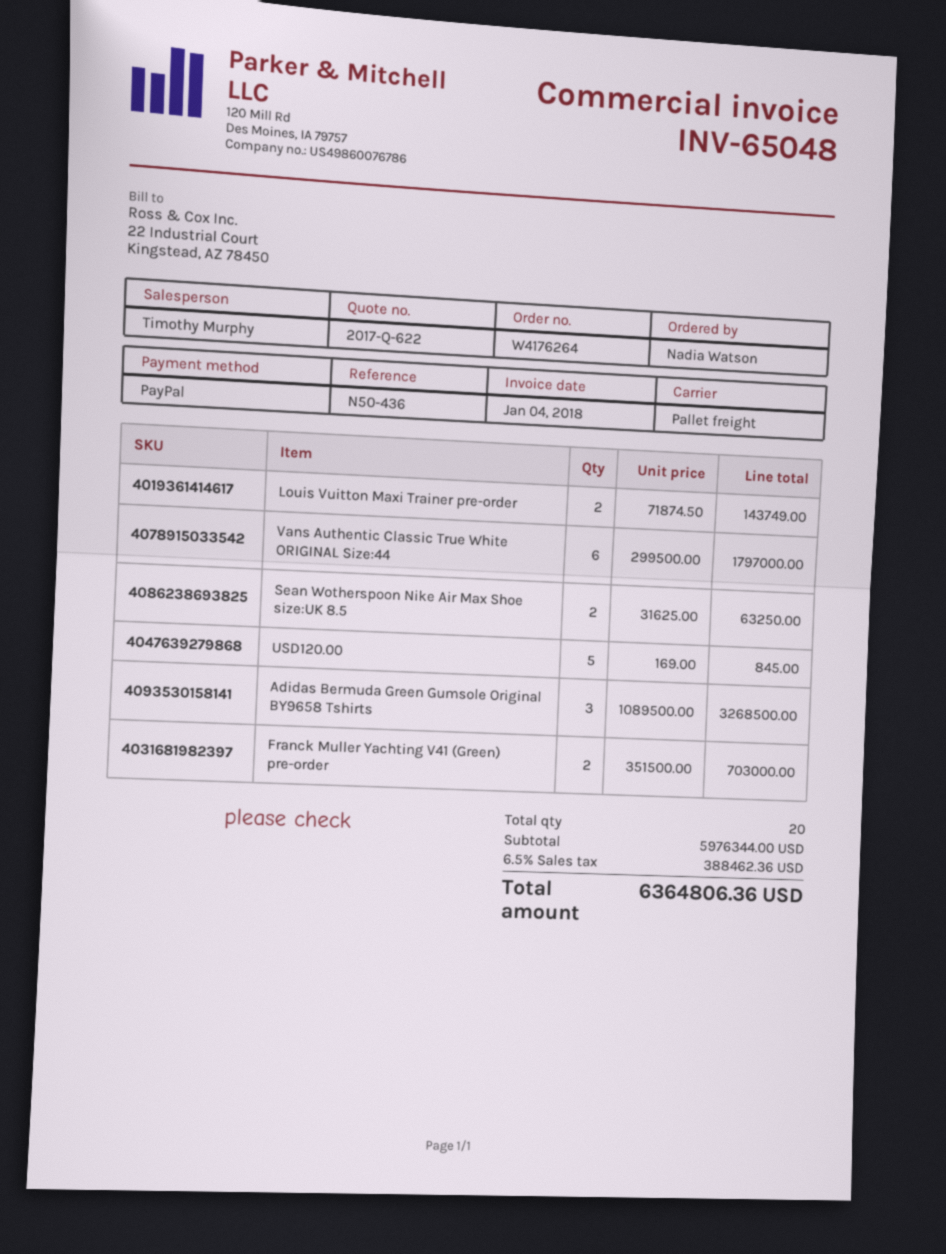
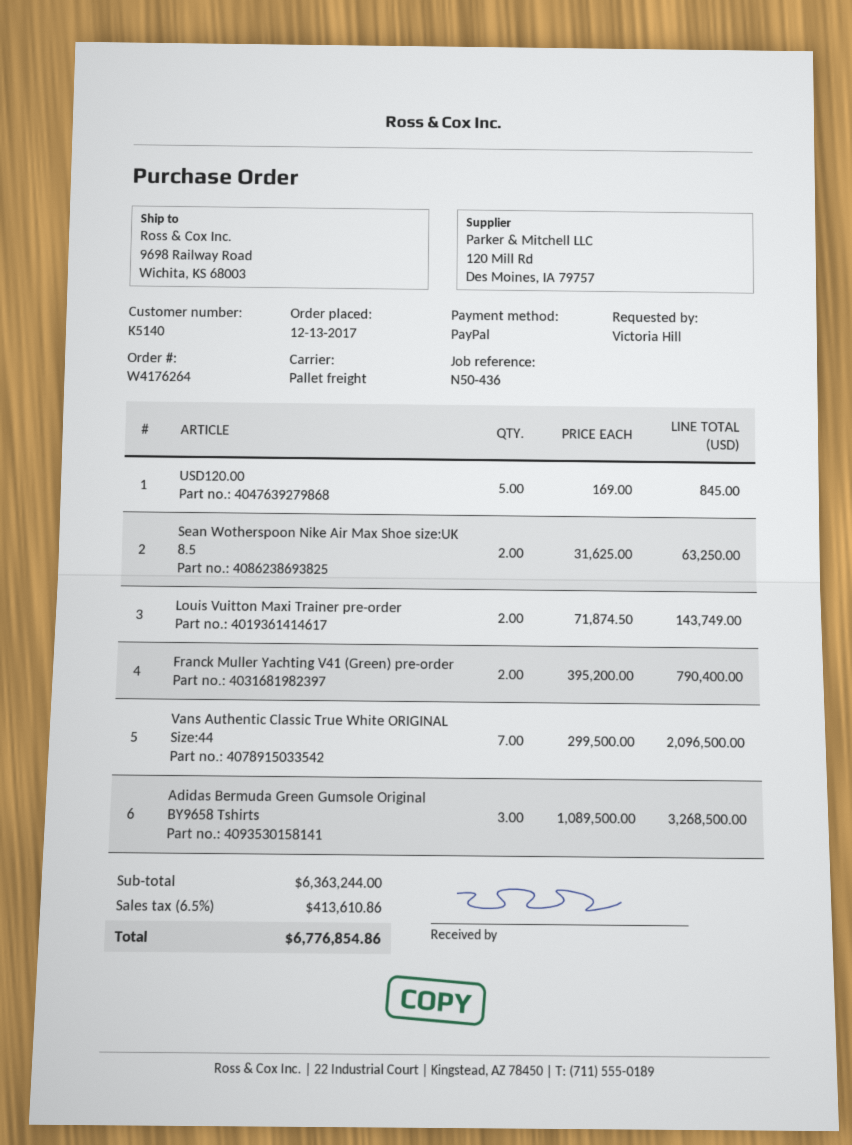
ordered by: Nadia Watson -> Victoria Hill
Vans Authentic Classic True White ORIGINAL Size:44: 6 x 299500.00 = 1797000.00 -> 7 x 299500.00 = 2096500.00
Franck Muller Yachting V41 (Green) pre-order: 2 x 351500.00 = 703000.00 -> 2 x 395200.00 = 790400.00
subtotal: 5976344.00 -> 6363244.00
tax: 6.5% = 388462.36 -> 6.5% = 413610.86
total: 6364806.36 -> 6776854.86

